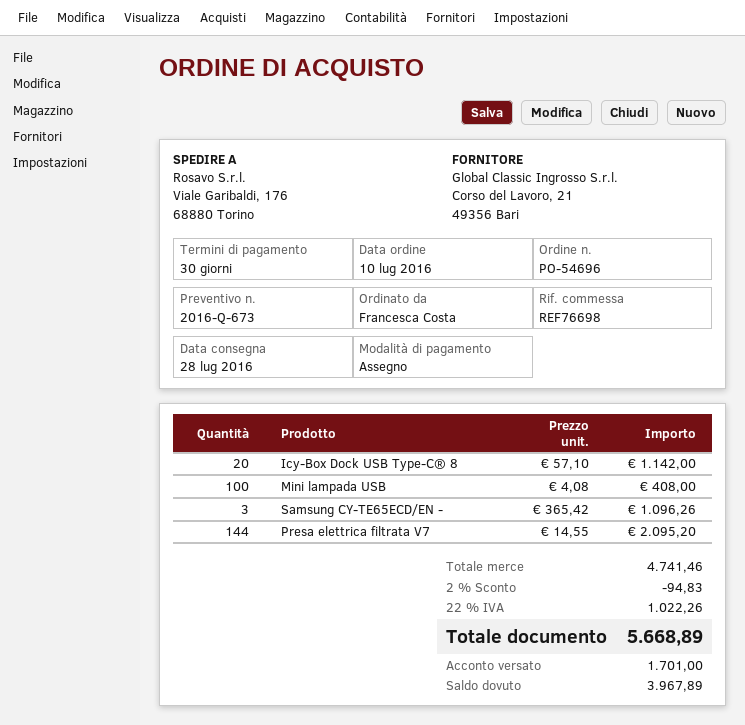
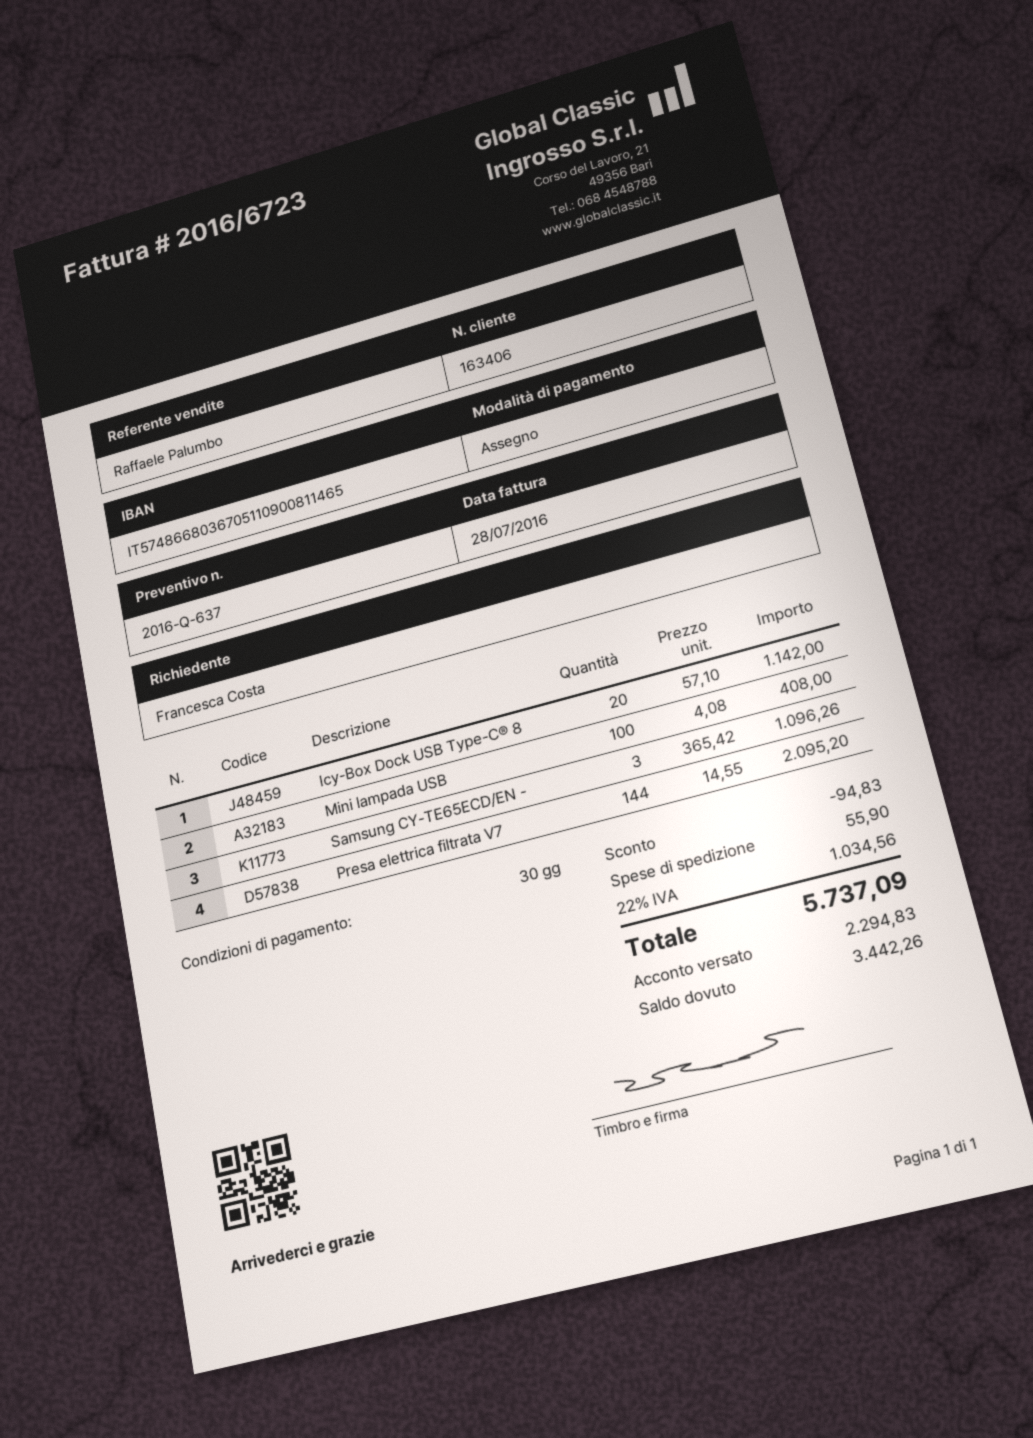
quote number: 2016-Q-673 -> 2016-Q-637
shipping: none -> 55.90
tax: 22% = 1022.26 -> 22% = 1034.56
total: 5668.89 -> 5737.09
deposit: 1701.00 -> 2294.83
balance: 3967.89 -> 3442.26

